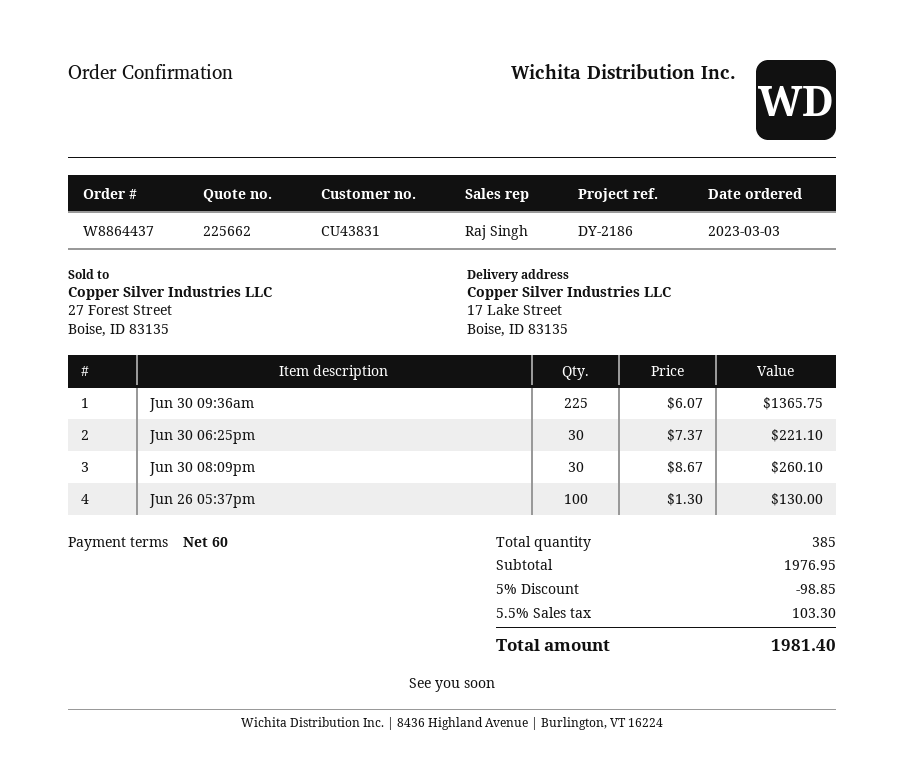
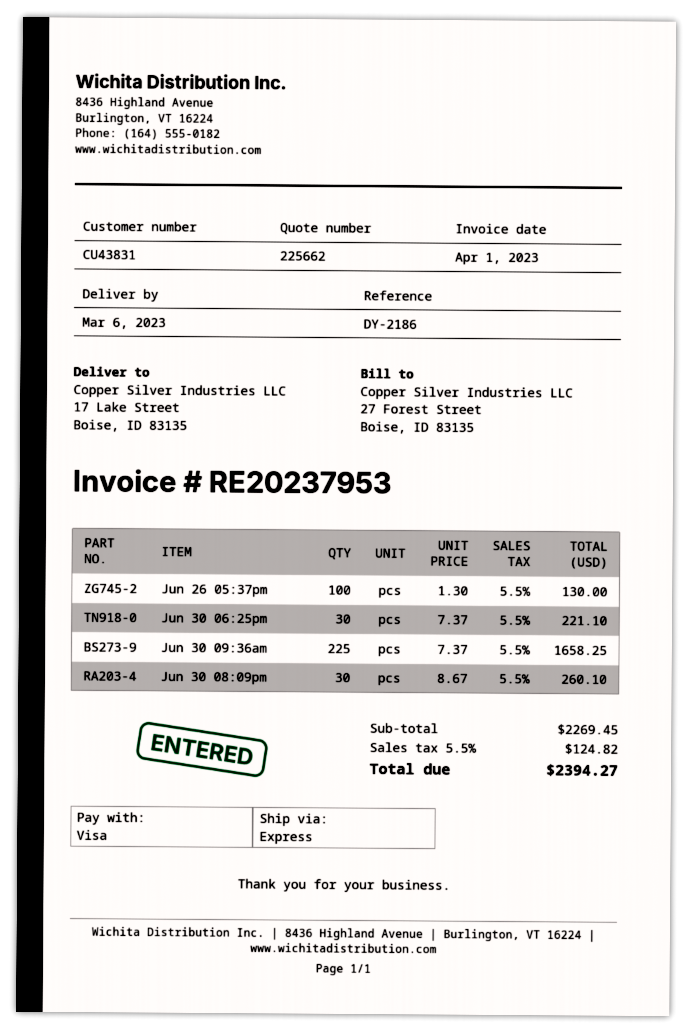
Jun 30 09:36am: 225 x 6.07 = 1365.75 -> 225 x 7.37 = 1658.25
subtotal: 1976.95 -> 2269.45
discount: 5% = 98.85 -> none
tax: 5.5% = 103.30 -> 5.5% = 124.82
total: 1981.40 -> 2394.27

